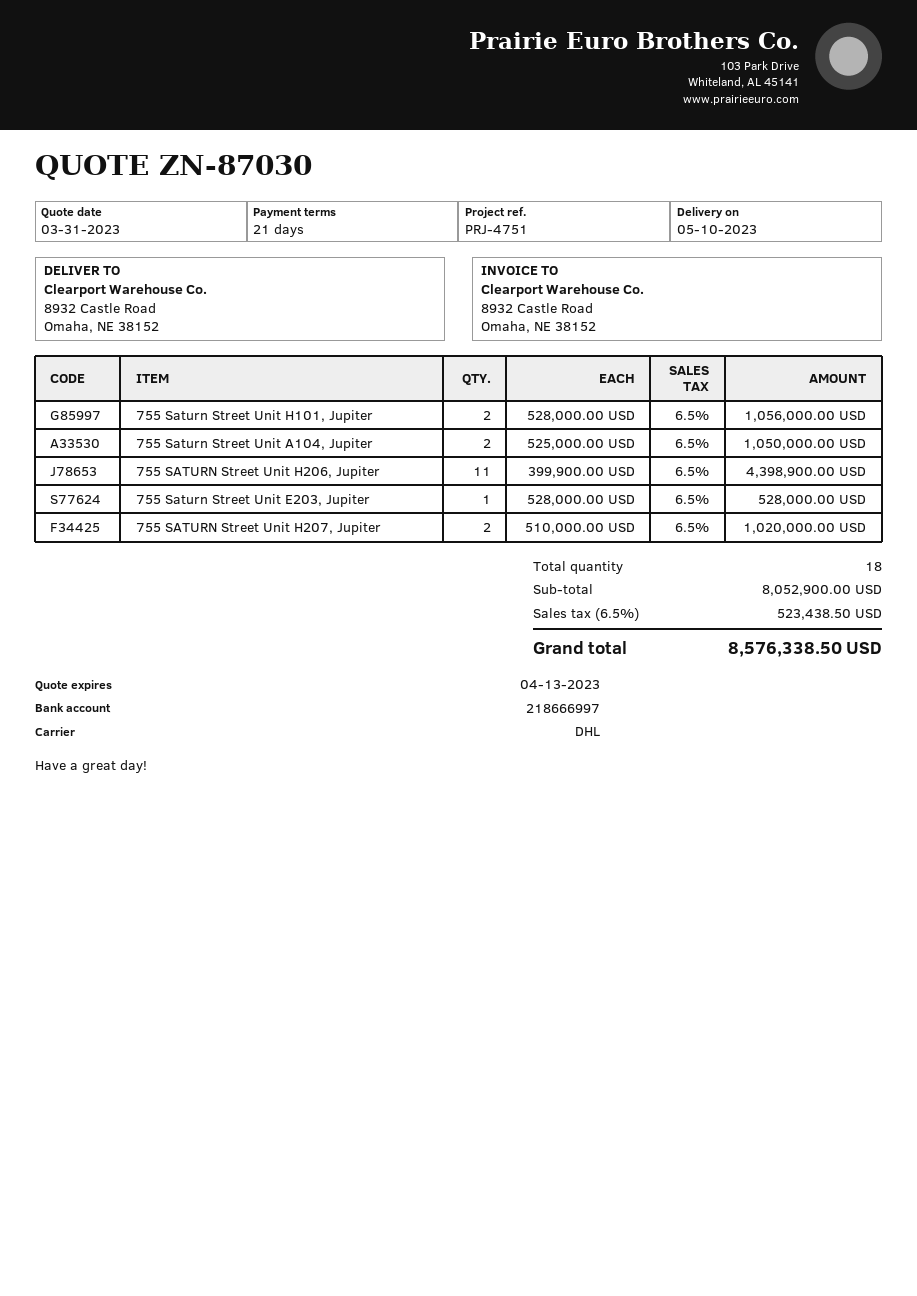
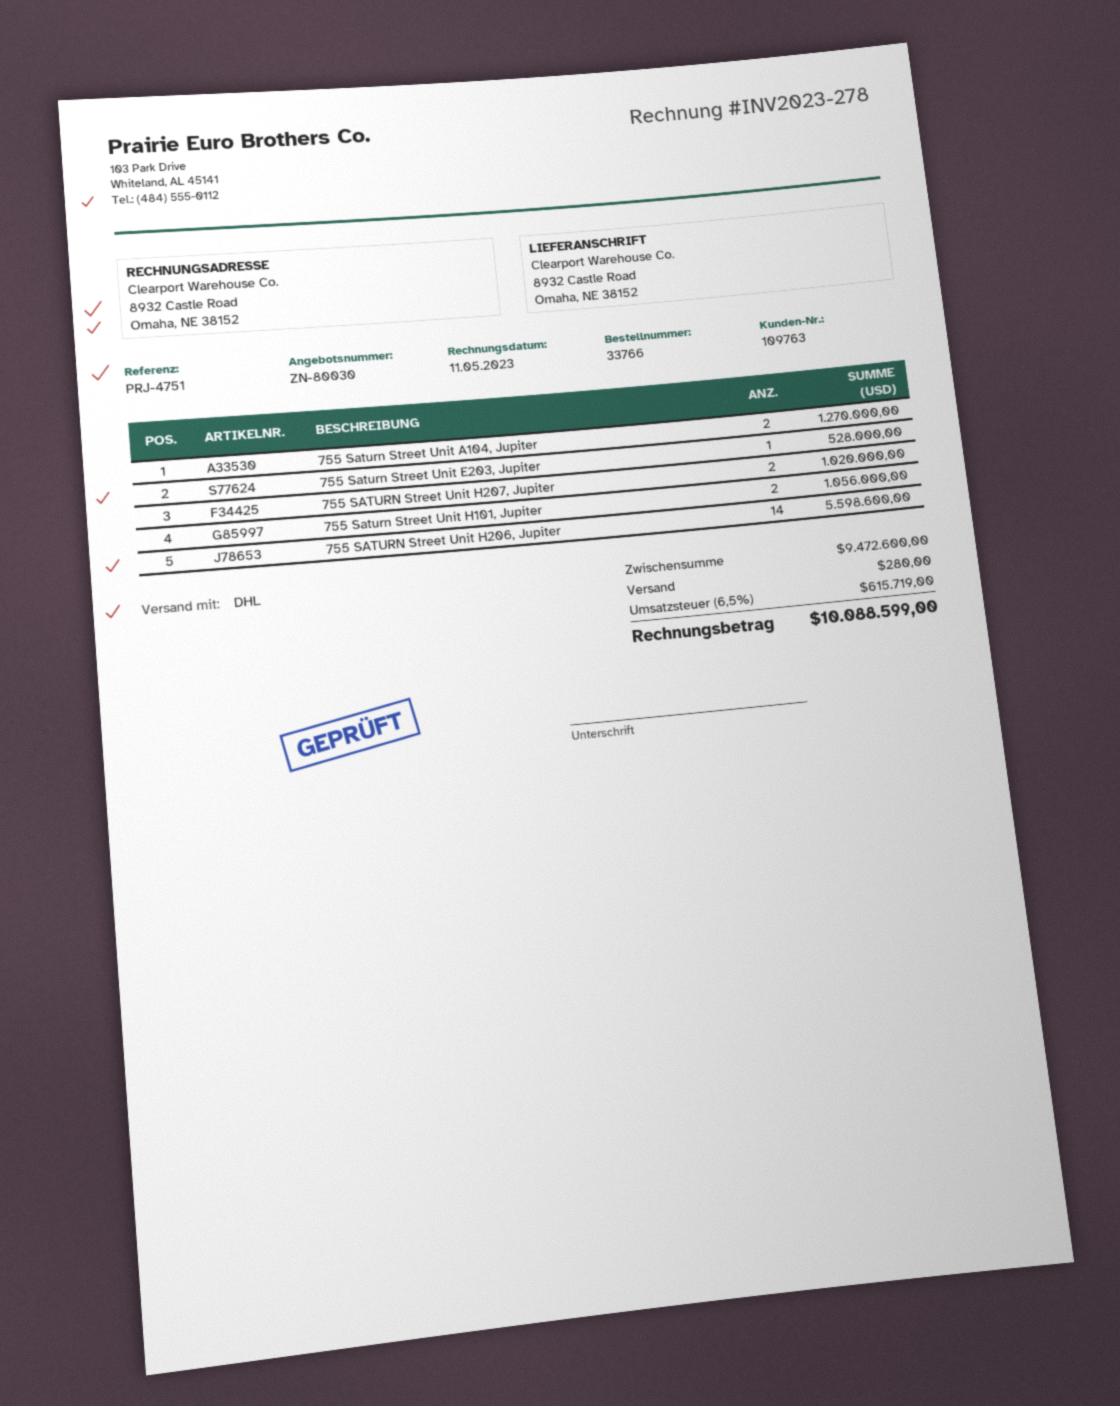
quote number: ZN-87030 -> ZN-80030
755 Saturn Street Unit A104, Jupiter: 2 for 1050000.00 -> 2 for 1270000.00
755 SATURN Street Unit H206, Jupiter: 11 for 4398900.00 -> 14 for 5598600.00
subtotal: 8052900.00 -> 9472600.00
shipping: none -> 280.00
tax: 6.5% = 523438.50 -> 6.5% = 615719.00
total: 8576338.50 -> 10088599.00

